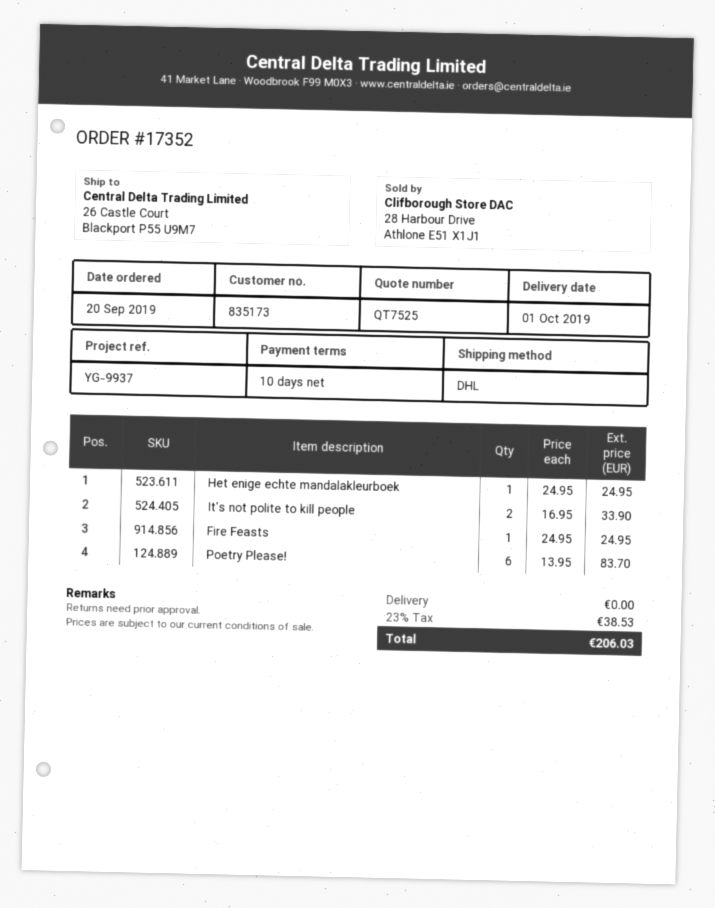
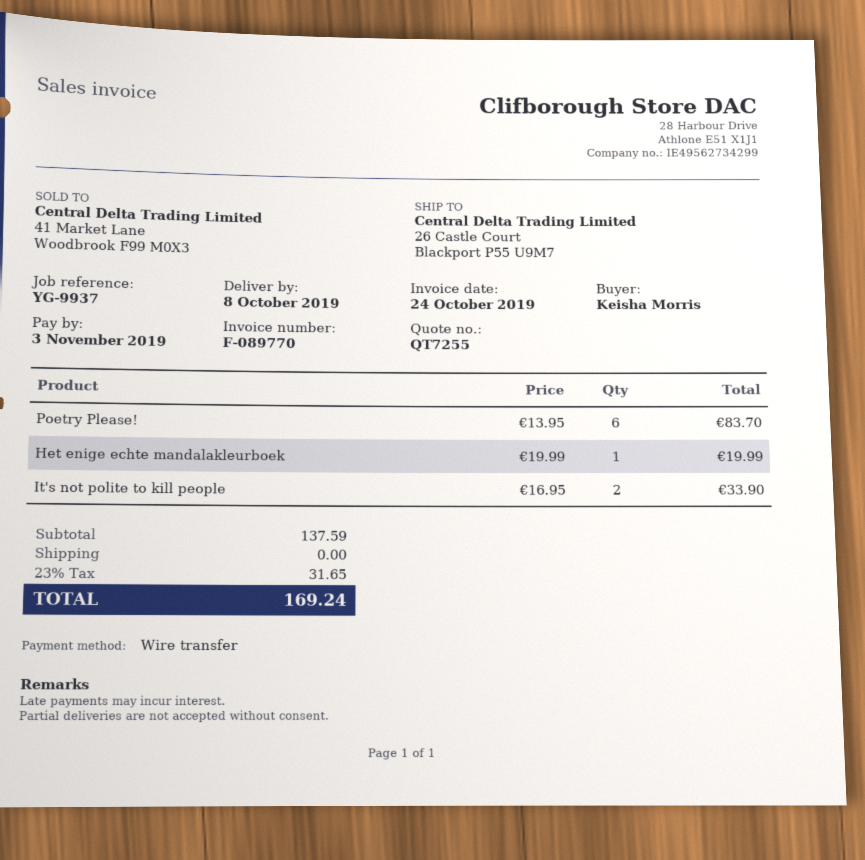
quote number: QT7525 -> QT7255
delivery date: 2019-10-01 -> 2019-10-08
Het enige echte mandalakleurboek: 1 x 24.95 = 24.95 -> 1 x 19.99 = 19.99
Fire Feasts: 1 x 24.95 = 24.95 -> none
tax: 23% = 38.53 -> 23% = 31.65
total: 206.03 -> 169.24

